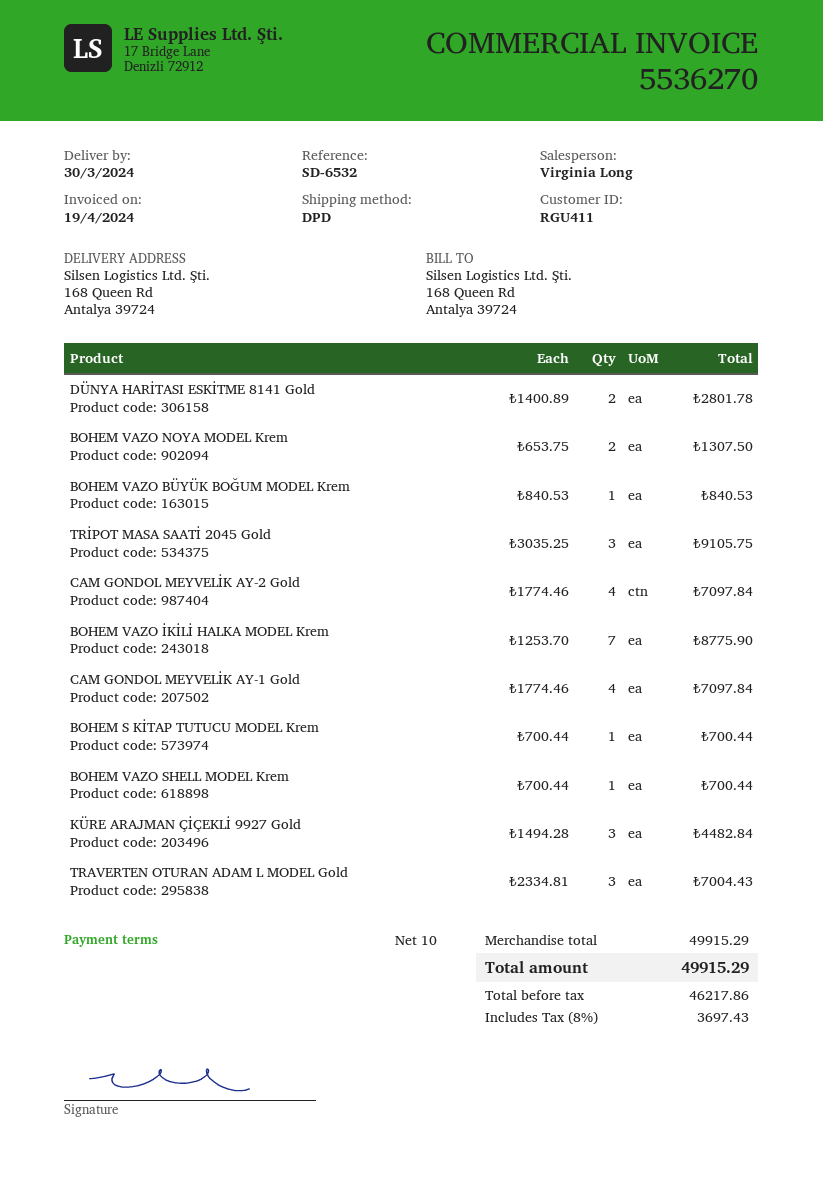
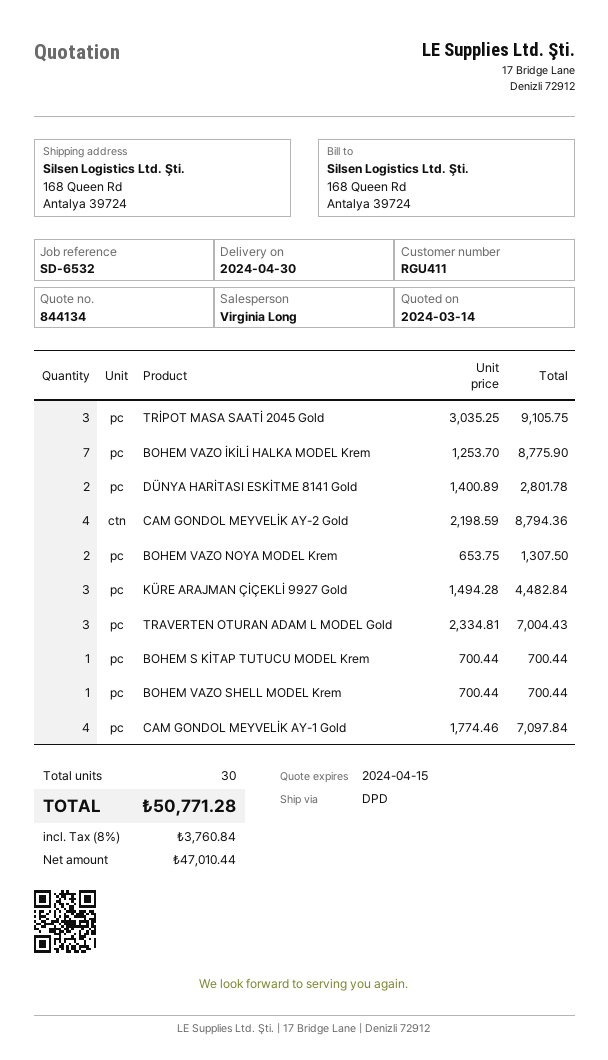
delivery date: 2024-03-30 -> 2024-04-30
BOHEM VAZO BÜYÜK BOĞUM MODEL Krem: 1 x 840.53 = 840.53 -> none
CAM GONDOL MEYVELİK AY-2 Gold: 4 x 1774.46 = 7097.84 -> 4 x 2198.59 = 8794.36
net: 46217.86 -> 47010.44
tax: 8% = 3697.43 -> 8% = 3760.84
total: 49915.29 -> 50771.28

